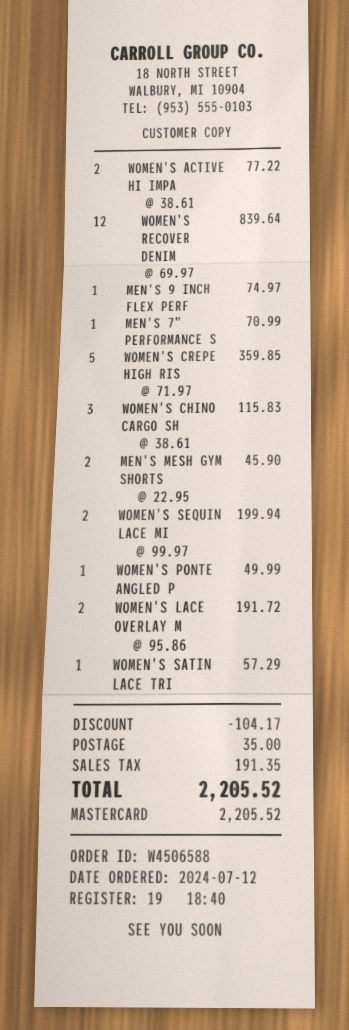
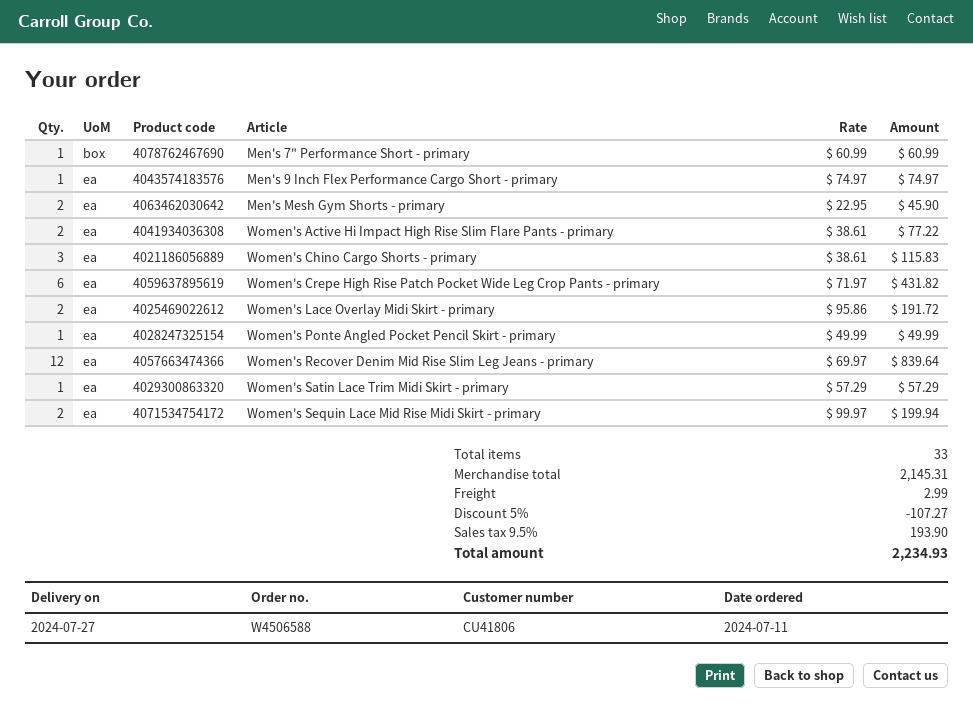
order date: 2024-07-12 -> 2024-07-11
MEN'S 7" PERFORMANCE S: 1 x 70.99 = 70.99 -> 1 x 60.99 = 60.99
WOMEN'S CREPE HIGH RIS: 5 x 71.97 = 359.85 -> 6 x 71.97 = 431.82
discount: 104.17 -> 107.27
shipping: 35.00 -> 2.99
tax: 191.35 -> 193.90
total: 2205.52 -> 2234.93

